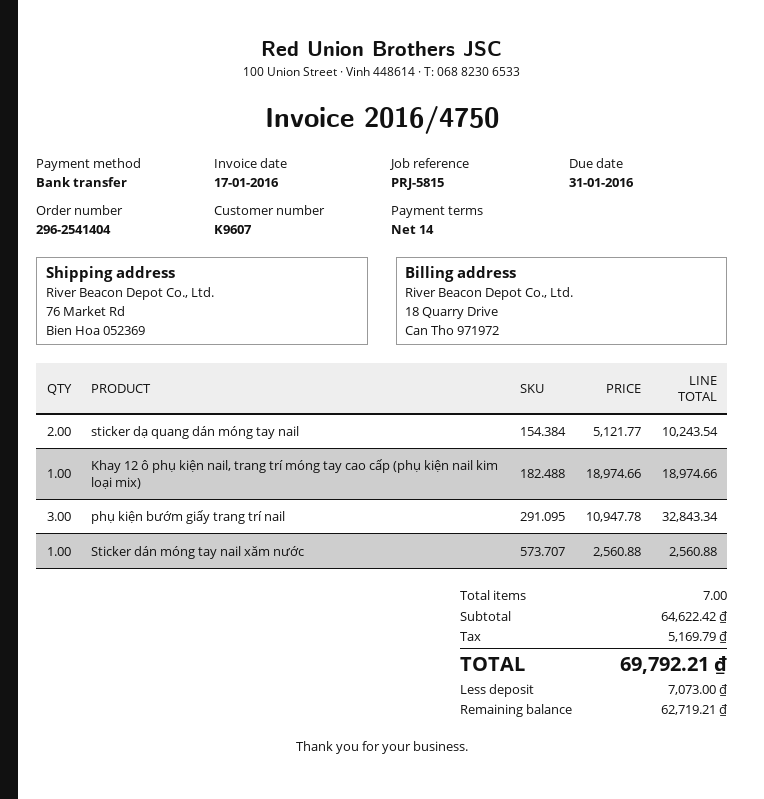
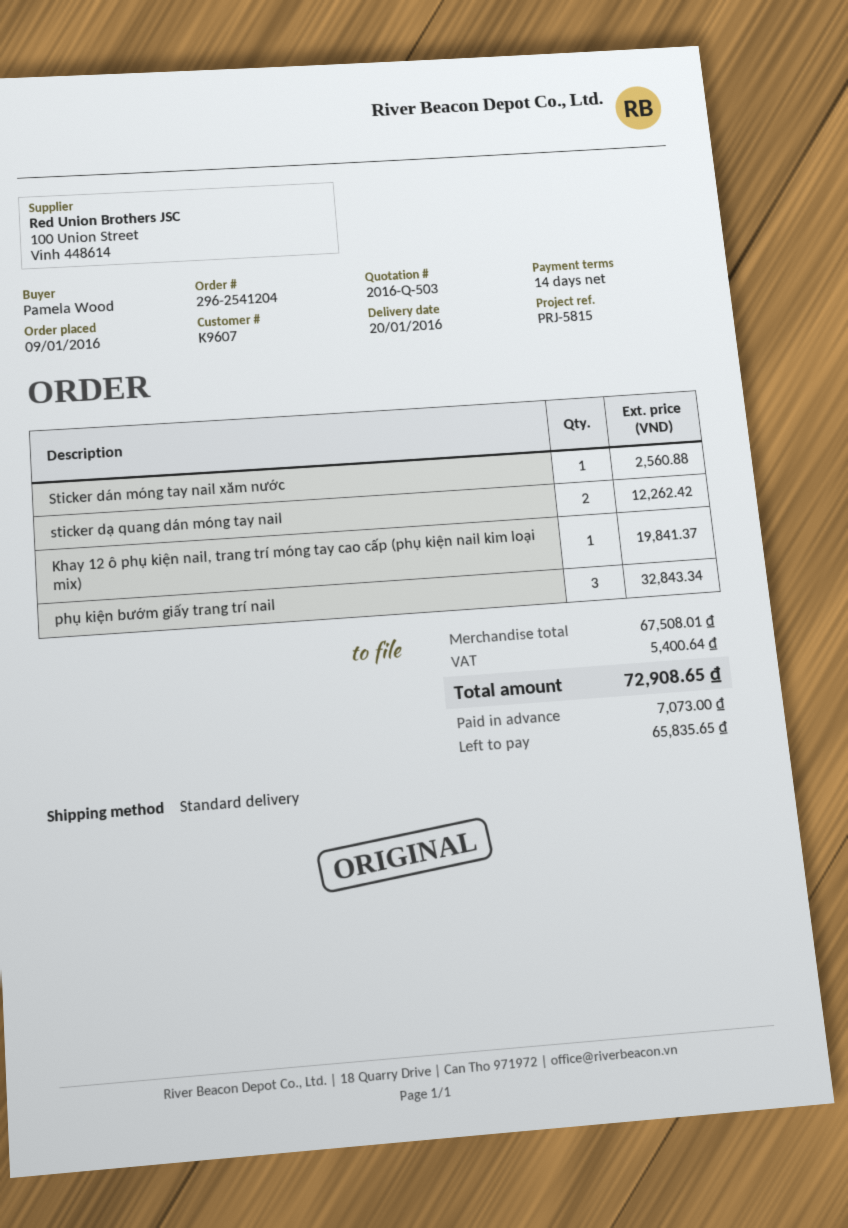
order number: 296-2541404 -> 296-2541204
sticker dạ quang dán móng tay nail: 2 for 10243.54 -> 2 for 12262.42
Khay 12 ô phụ kiện nail, trang trí móng tay cao cấp (phụ kiện nail kim loại mix): 1 for 18974.66 -> 1 for 19841.37
subtotal: 64622.42 -> 67508.01
tax: 5169.79 -> 5400.64
total: 69792.21 -> 72908.65
balance: 62719.21 -> 65835.65

